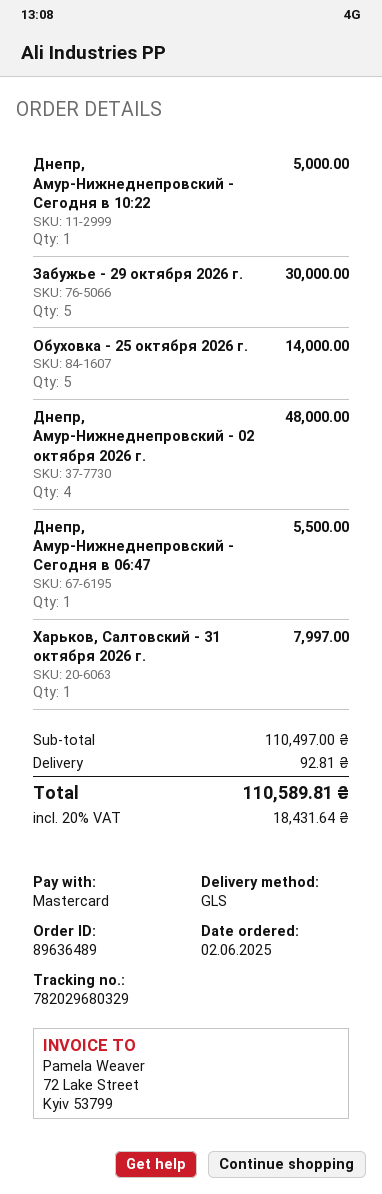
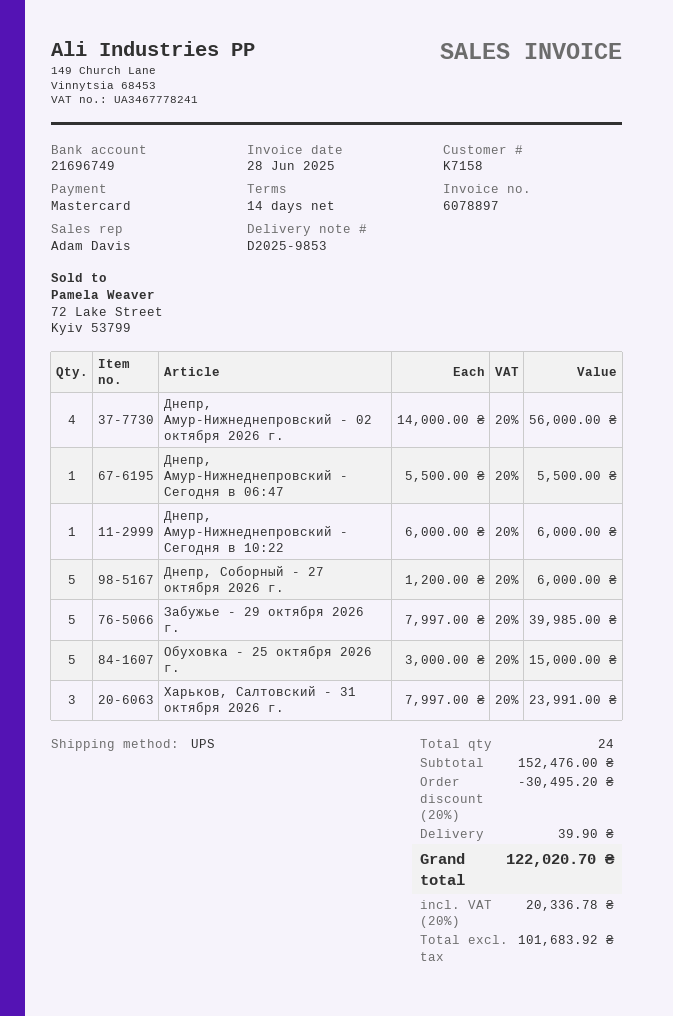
shipping method: GLS -> UPS
Днепр, Амур-Нижнеднепровский - Сегодня в 10:22: 1 for 5000.00 -> 1 for 6000.00
Забужье - 29 октября 2026 г.: 5 for 30000.00 -> 5 for 39985.00
Обуховка - 25 октября 2026 г.: 5 for 14000.00 -> 5 for 15000.00
Днепр, Амур-Нижнеднепровский - 02 октября 2026 г.: 4 for 48000.00 -> 4 for 56000.00
Харьков, Салтовский - 31 октября 2026 г.: 1 for 7997.00 -> 3 for 23991.00
Днепр, Соборный - 27 октября 2026 г.: none -> 5 for 6000.00
subtotal: 110497.00 -> 152476.00
discount: none -> 20% = 30495.20
shipping: 92.81 -> 39.90
tax: 20% = 18431.64 -> 20% = 20336.78
total: 110589.81 -> 122020.70

